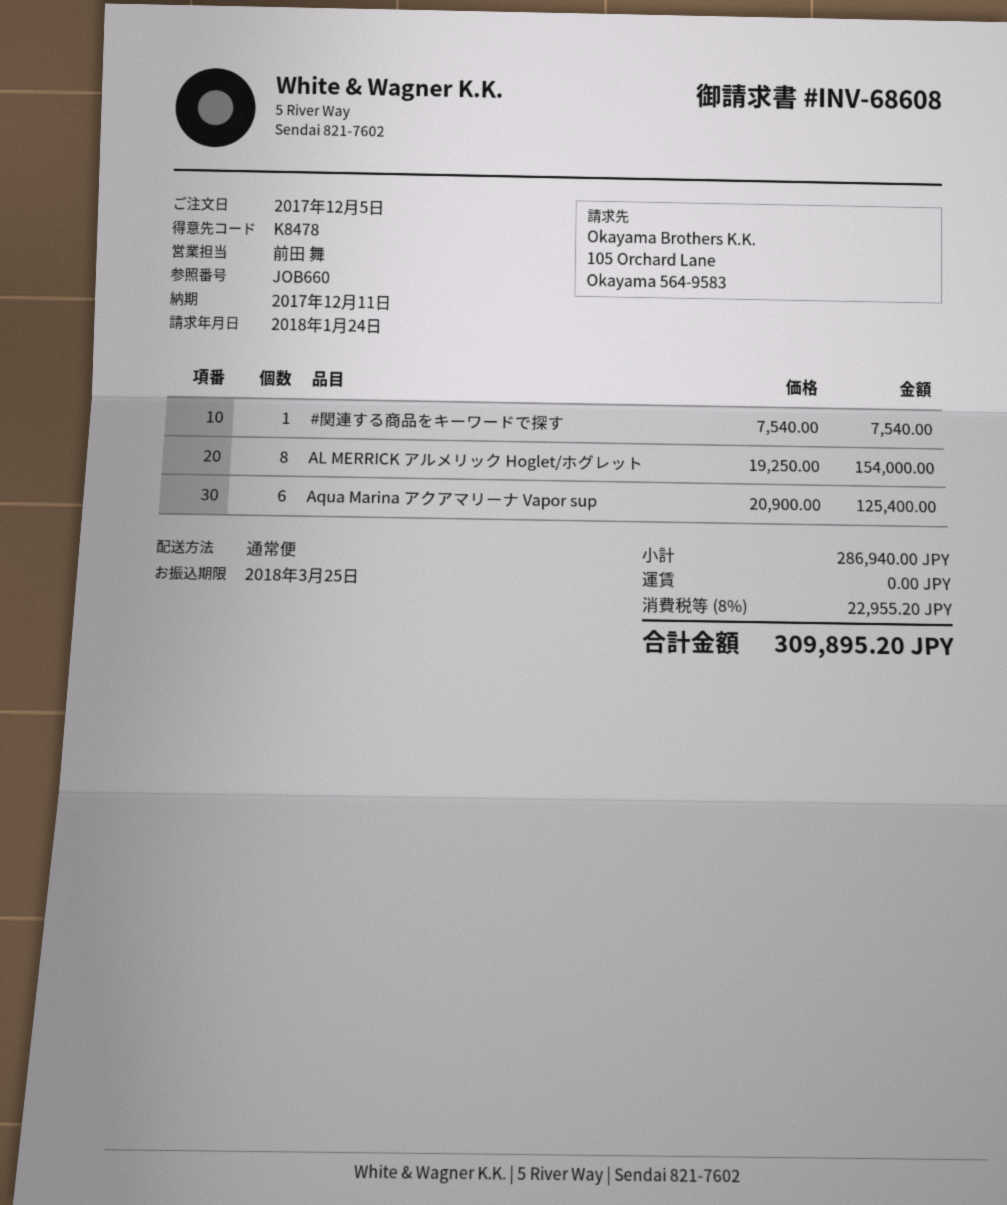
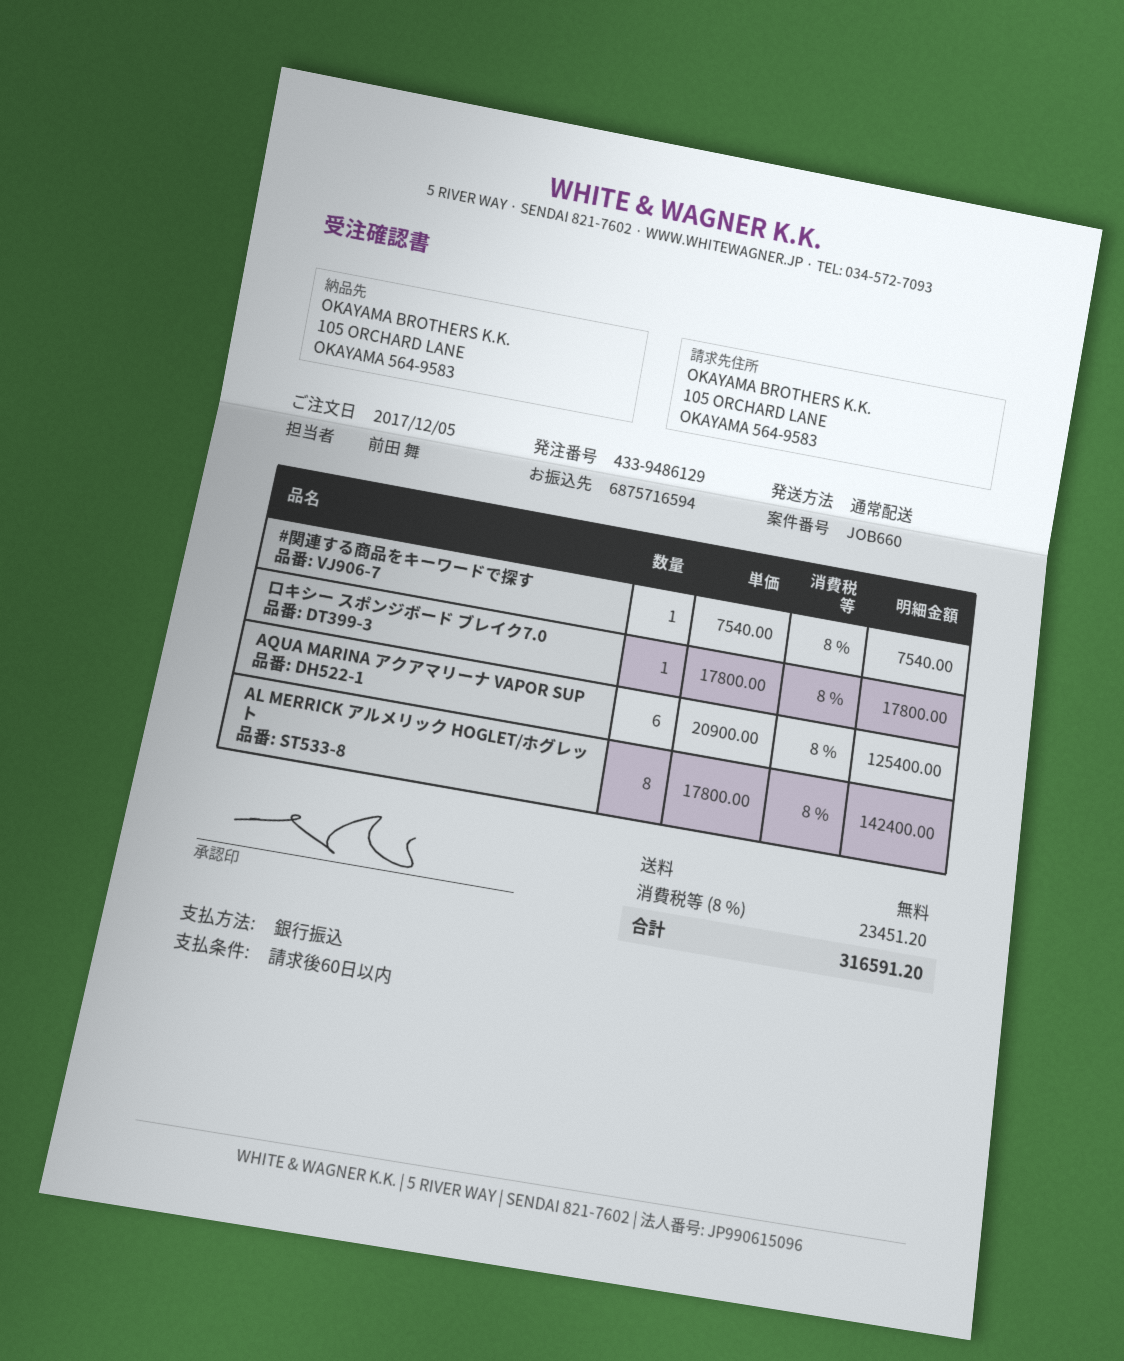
AL MERRICK アルメリック Hoglet/ホグレット: 8 x 19250.00 = 154000.00 -> 8 x 17800.00 = 142400.00
ロキシー スポンジボード ブレイク7.0: none -> 1 x 17800.00 = 17800.00
tax: 8% = 22955.20 -> 8% = 23451.20
total: 309895.20 -> 316591.20

